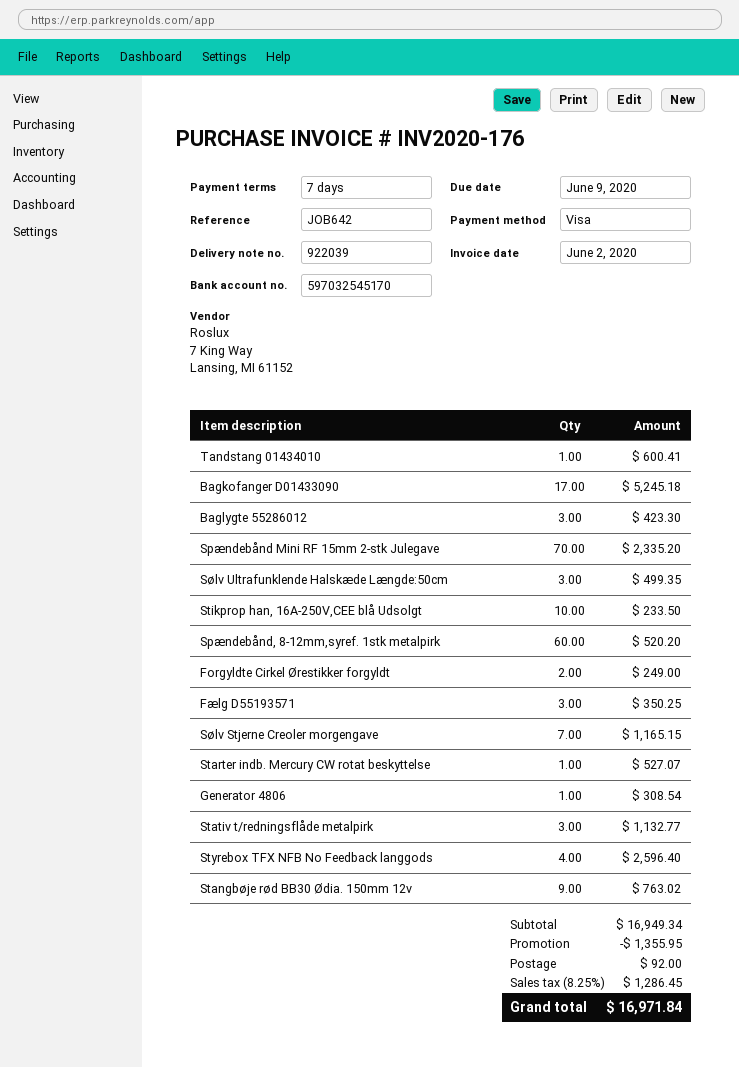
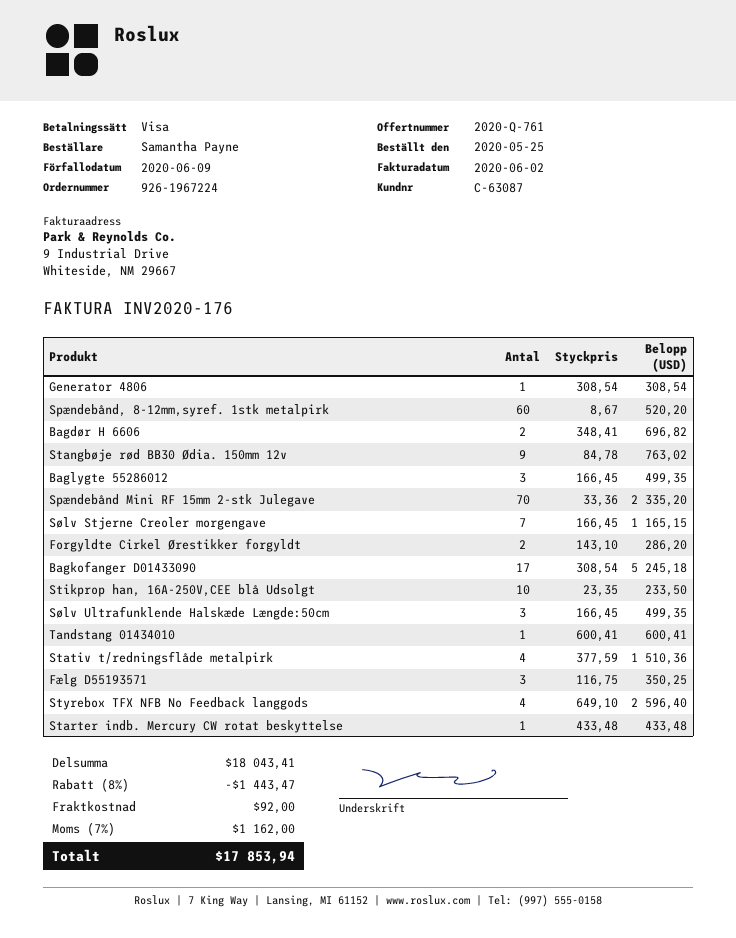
Baglygte 55286012: 3 for 423.30 -> 3 for 499.35
Forgyldte Cirkel Ørestikker forgyldt: 2 for 249.00 -> 2 for 286.20
Starter indb. Mercury CW rotat beskyttelse: 1 for 527.07 -> 1 for 433.48
Stativ t/redningsflåde metalpirk: 3 for 1132.77 -> 4 for 1510.36
Bagdør H 6606: none -> 2 for 696.82
subtotal: 16949.34 -> 18043.41
discount: 1355.95 -> 1443.47
tax: 8.25% = 1286.45 -> 7% = 1162.00
total: 16971.84 -> 17853.94

